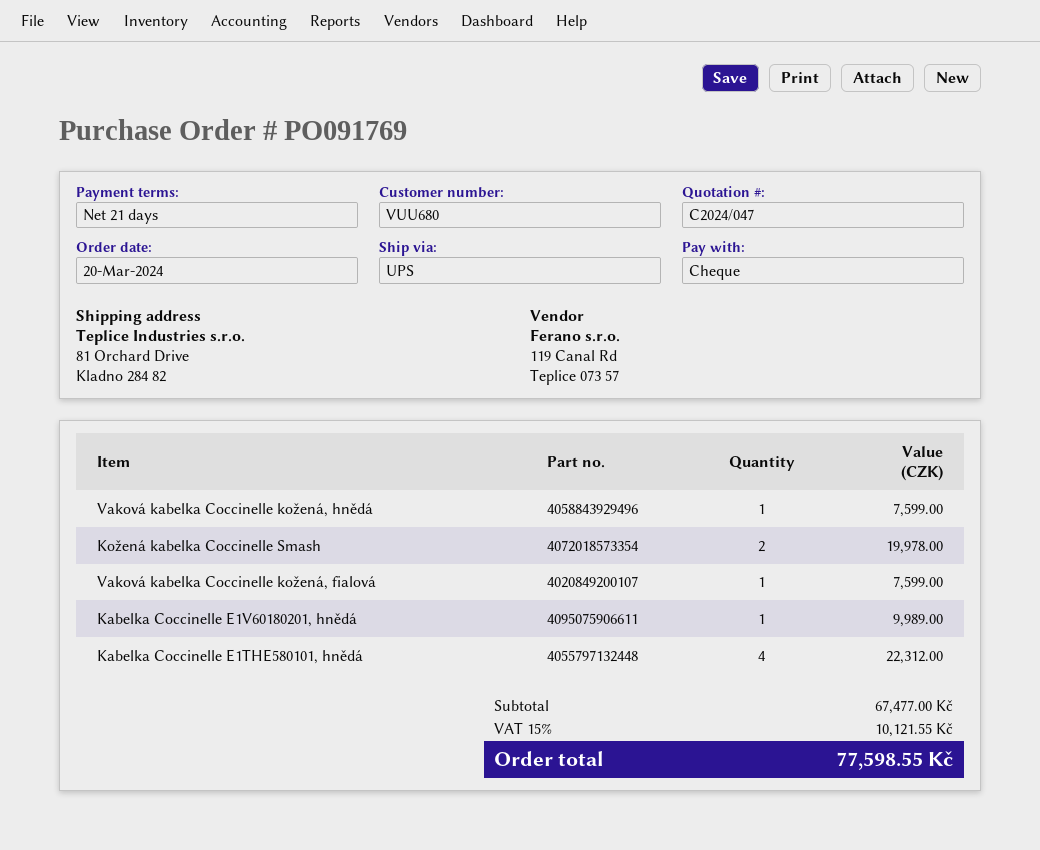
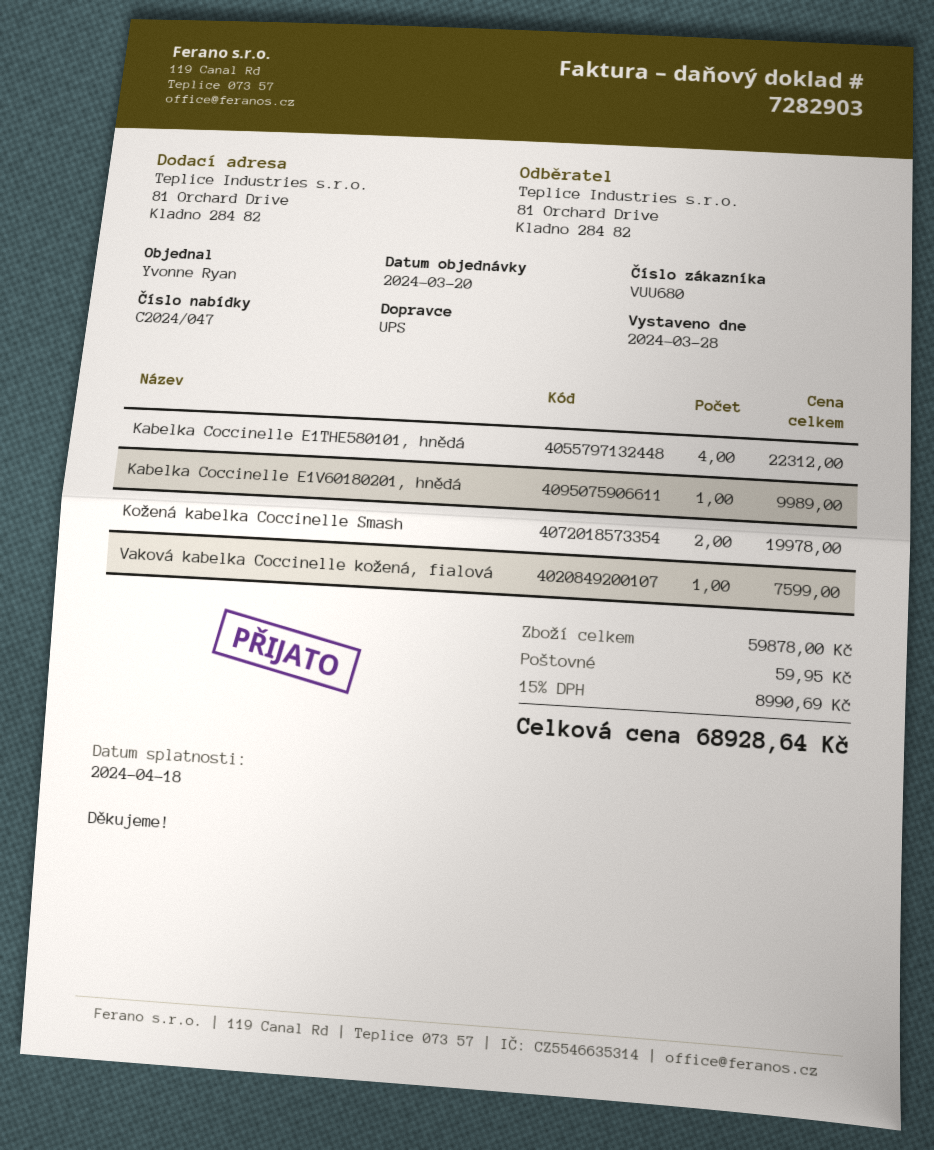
Vaková kabelka Coccinelle kožená, hnědá: 1 for 7599.00 -> none
subtotal: 67477.00 -> 59878.00
shipping: none -> 59.95
tax: 15% = 10121.55 -> 15% = 8990.69
total: 77598.55 -> 68928.64

